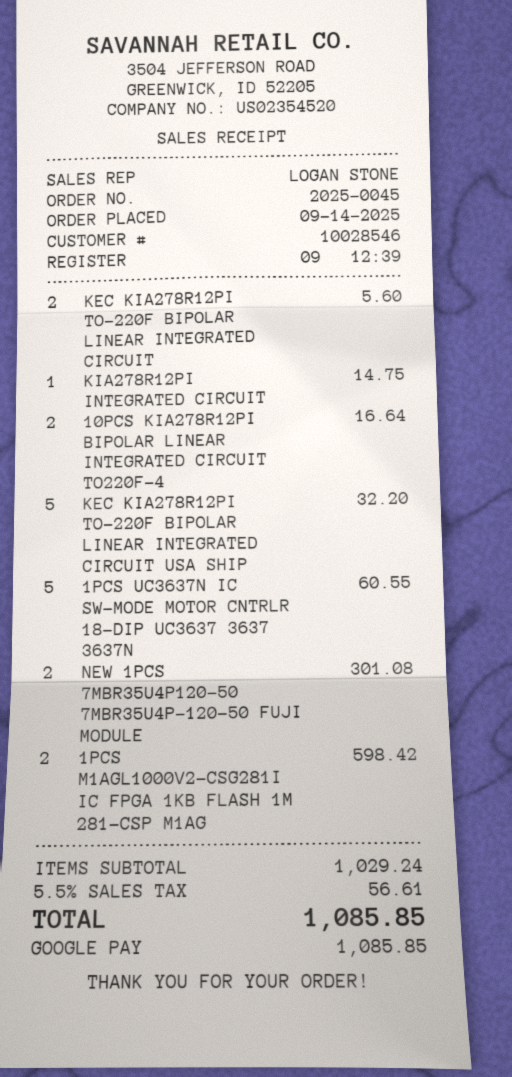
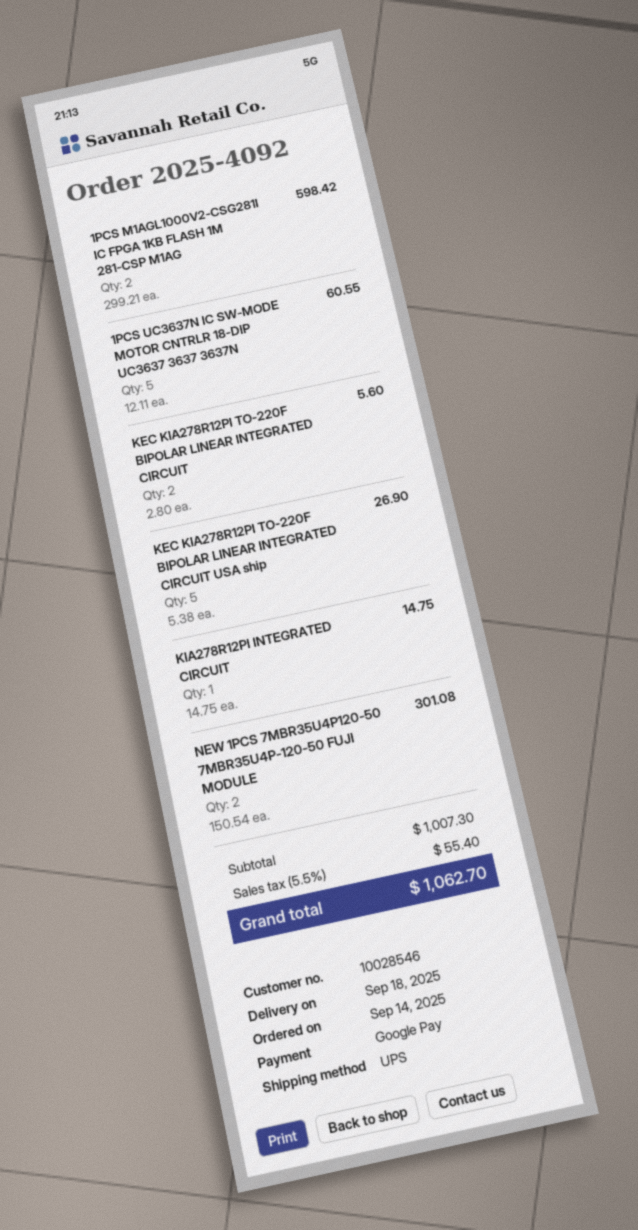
order number: 2025-0045 -> 2025-4092
10PCS KIA278R12PI BIPOLAR LINEAR INTEGRATED CIRCUIT TO220F-4: 2 for 16.64 -> none
KEC KIA278R12PI TO-220F BIPOLAR LINEAR INTEGRATED CIRCUIT USA SHIP: 5 for 32.20 -> 5 for 26.90
subtotal: 1029.24 -> 1007.30
tax: 5.5% = 56.61 -> 5.5% = 55.40
total: 1085.85 -> 1062.70

